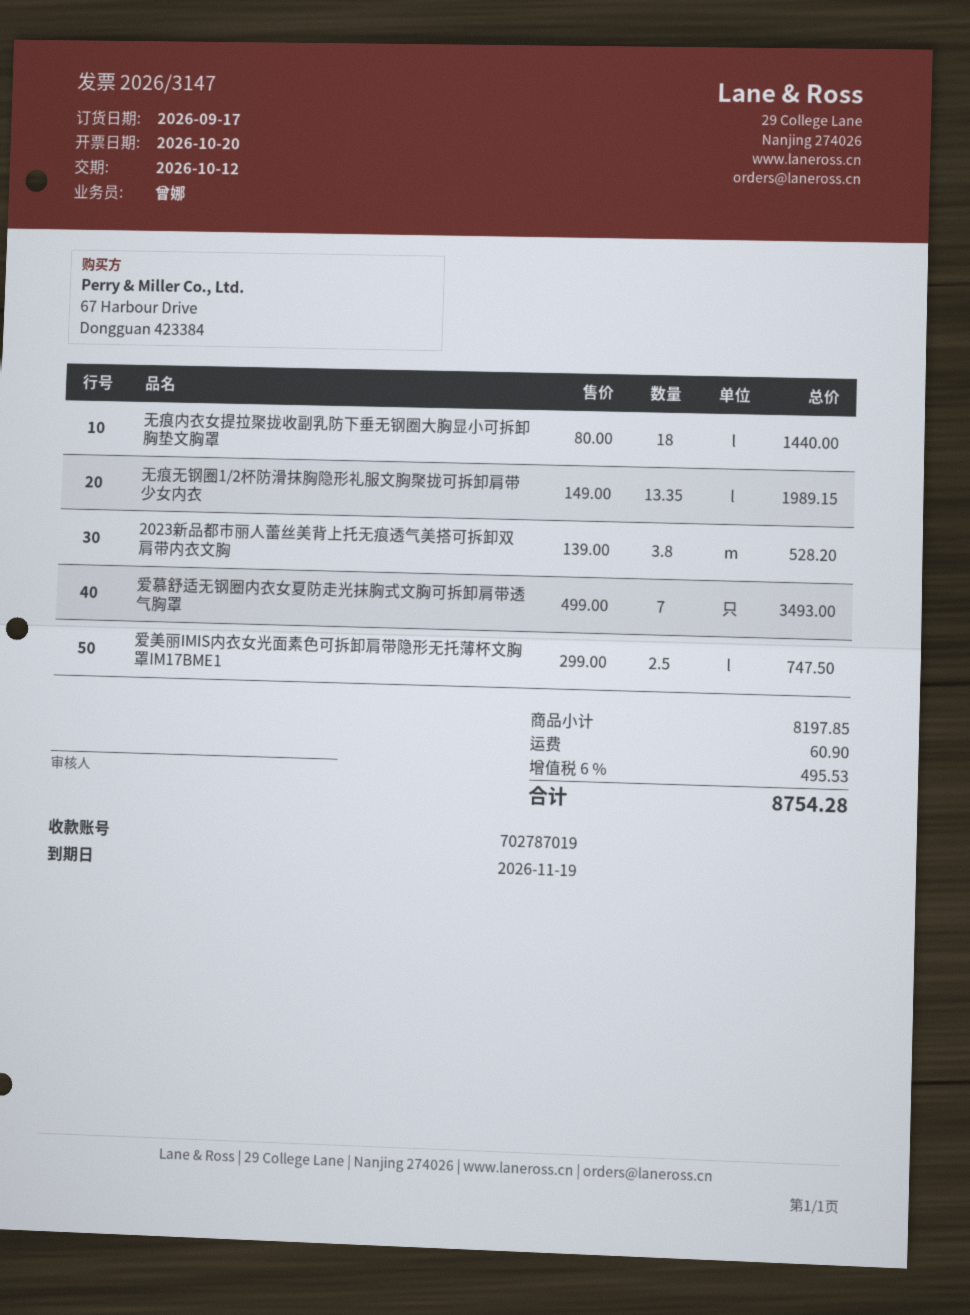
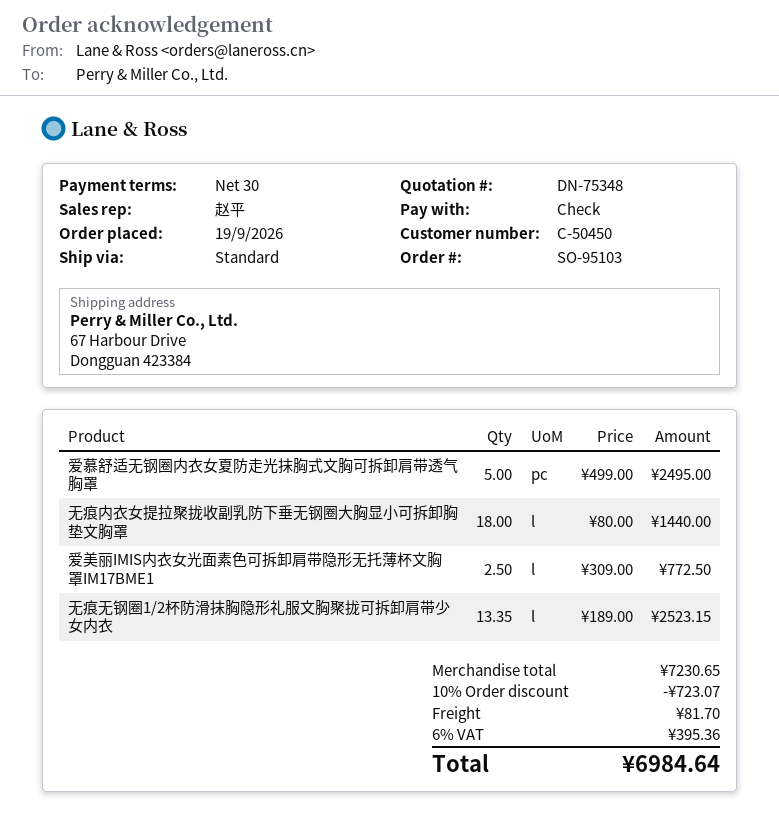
order date: 2026-09-17 -> 2026-09-19
sales rep: 曾娜 -> 赵平
无痕无钢圈1/2杯防滑抹胸隐形礼服文胸聚拢可拆卸肩带少女内衣: 13.35 x 149.00 = 1989.15 -> 13.35 x 189.00 = 2523.15
2023新品都市丽人蕾丝美背上托无痕透气美搭可拆卸双肩带内衣文胸: 3.8 x 139.00 = 528.20 -> none
爱慕舒适无钢圈内衣女夏防走光抹胸式文胸可拆卸肩带透气胸罩: 7 x 499.00 = 3493.00 -> 5 x 499.00 = 2495.00
爱美丽IMIS内衣女光面素色可拆卸肩带隐形无托薄杯文胸罩IM17BME1: 2.5 x 299.00 = 747.50 -> 2.5 x 309.00 = 772.50
subtotal: 8197.85 -> 7230.65
discount: none -> 10% = 723.07
shipping: 60.90 -> 81.70
tax: 6% = 495.53 -> 6% = 395.36
total: 8754.28 -> 6984.64

